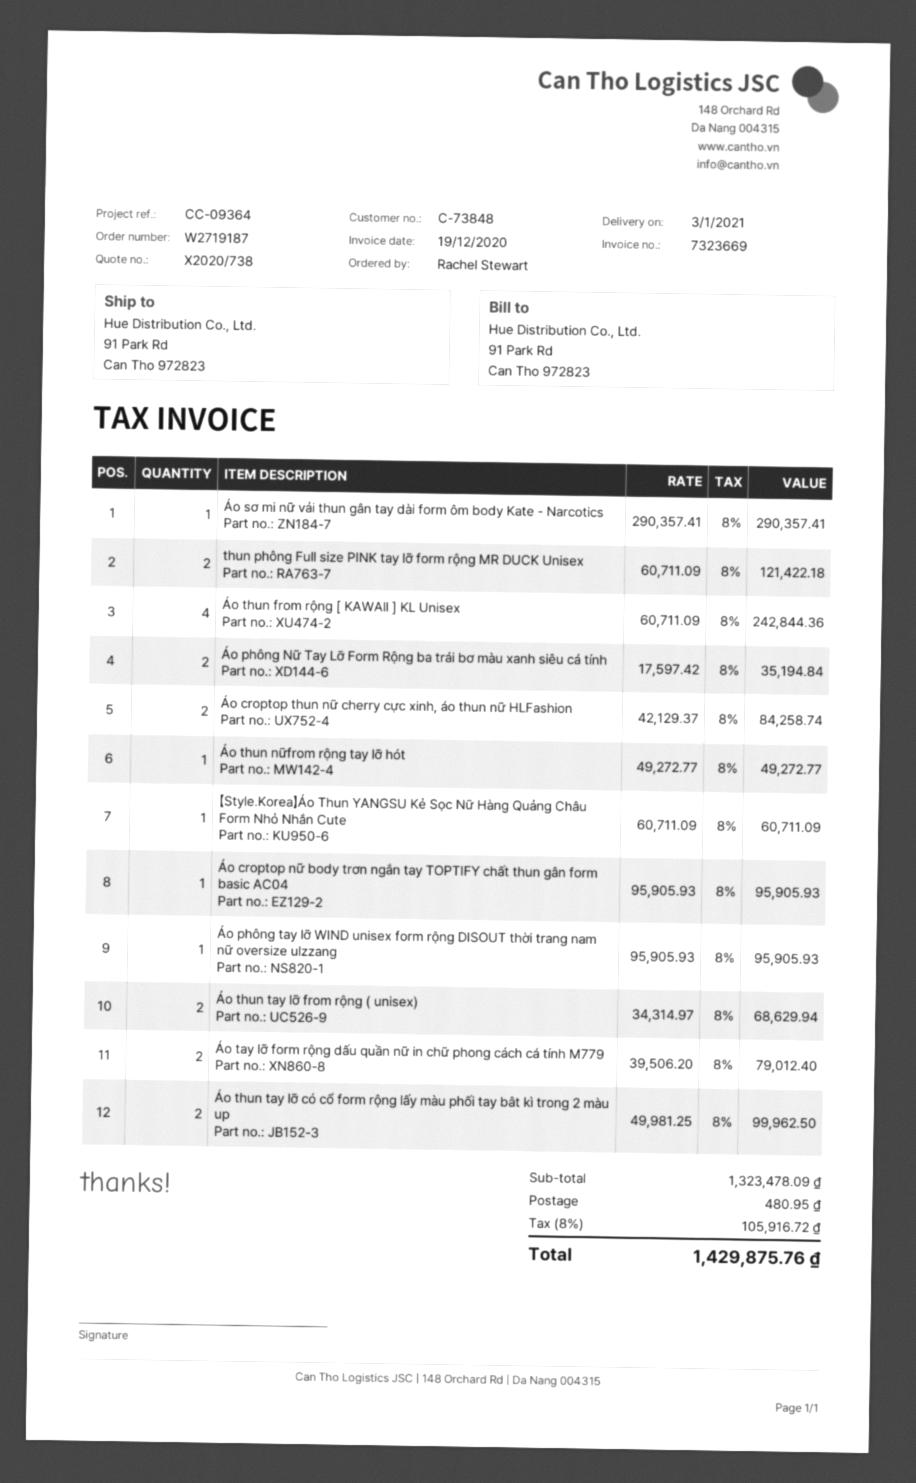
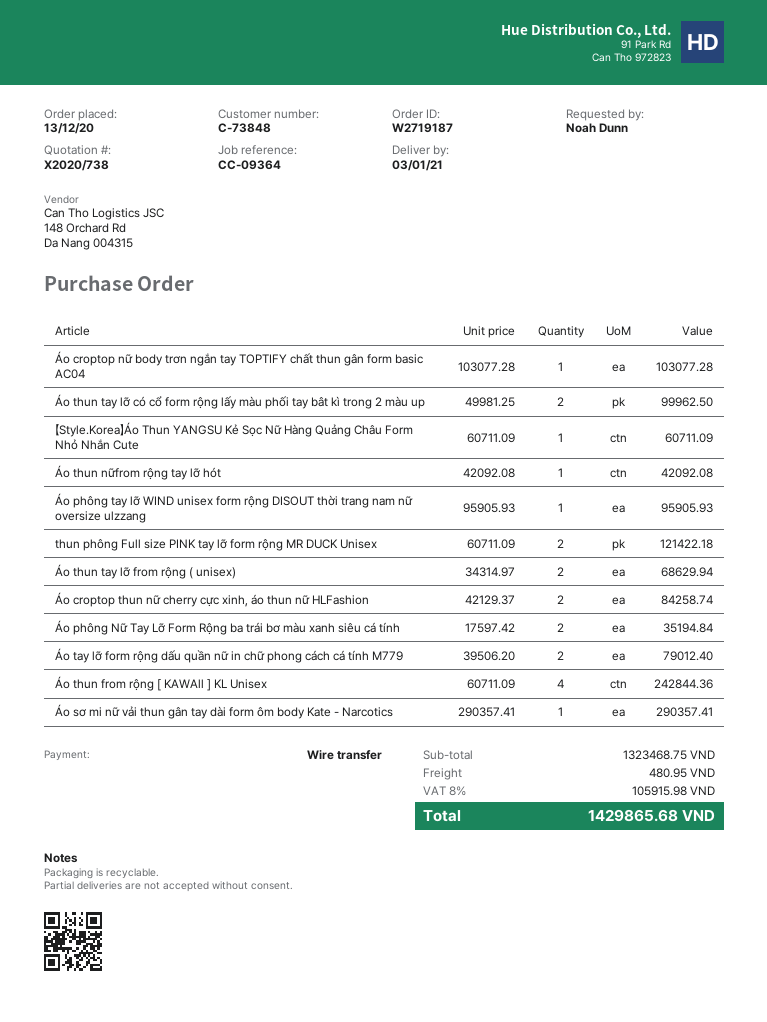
ordered by: Rachel Stewart -> Noah Dunn
Áo thun nữfrom rộng tay lỡ hót: 1 x 49272.77 = 49272.77 -> 1 x 42092.08 = 42092.08
Áo croptop nữ body trơn ngắn tay TOPTIFY chất thun gân form basic AC04: 1 x 95905.93 = 95905.93 -> 1 x 103077.28 = 103077.28
subtotal: 1323478.09 -> 1323468.75
tax: 8% = 105916.72 -> 8% = 105915.98
total: 1429875.76 -> 1429865.68

